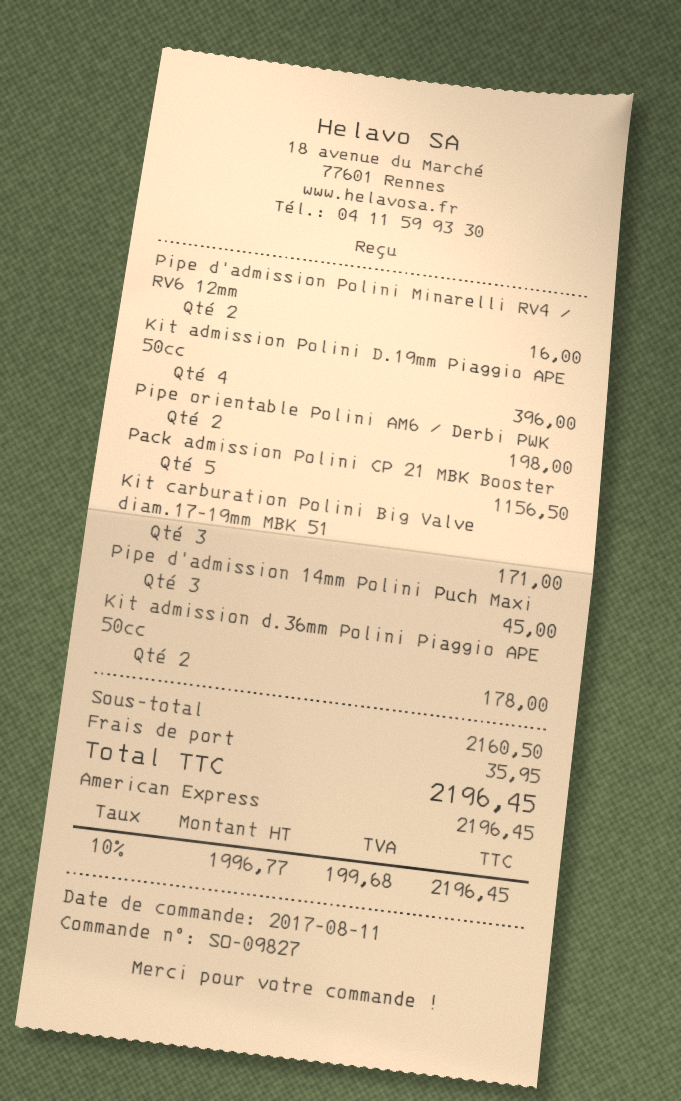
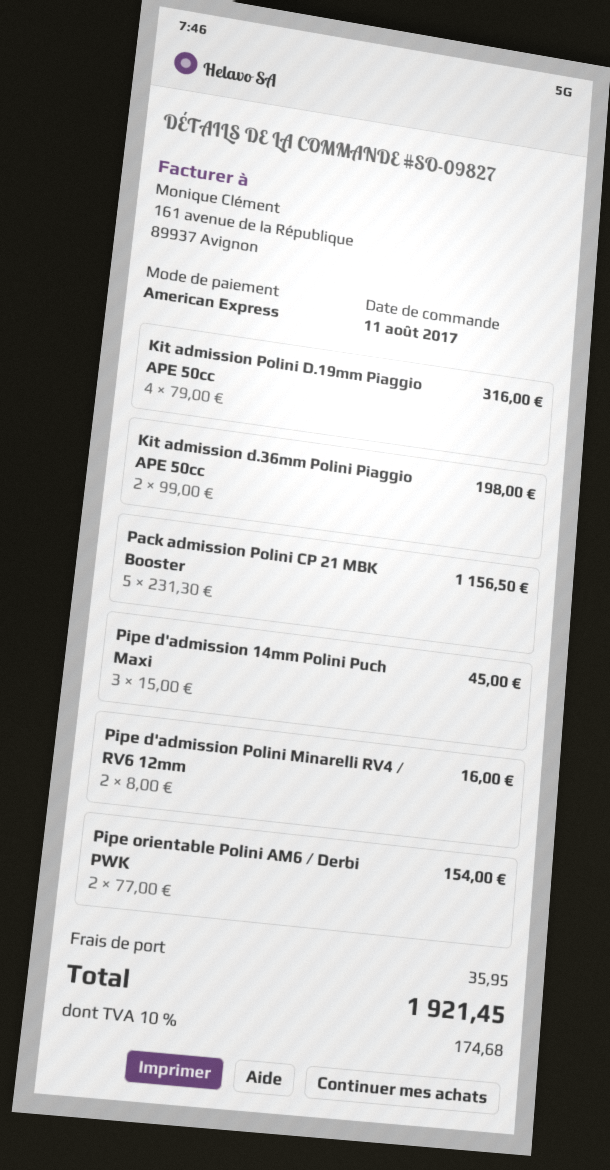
Kit admission Polini D.19mm Piaggio APE 50cc: 4 for 396.00 -> 4 for 316.00
Pipe orientable Polini AM6 / Derbi PWK: 2 for 198.00 -> 2 for 154.00
Kit carburation Polini Big Valve diam.17-19mm MBK 51: 3 for 171.00 -> none
Kit admission d.36mm Polini Piaggio APE 50cc: 2 for 178.00 -> 2 for 198.00
tax: 10% = 199.68 -> 10% = 174.68
total: 2196.45 -> 1921.45

